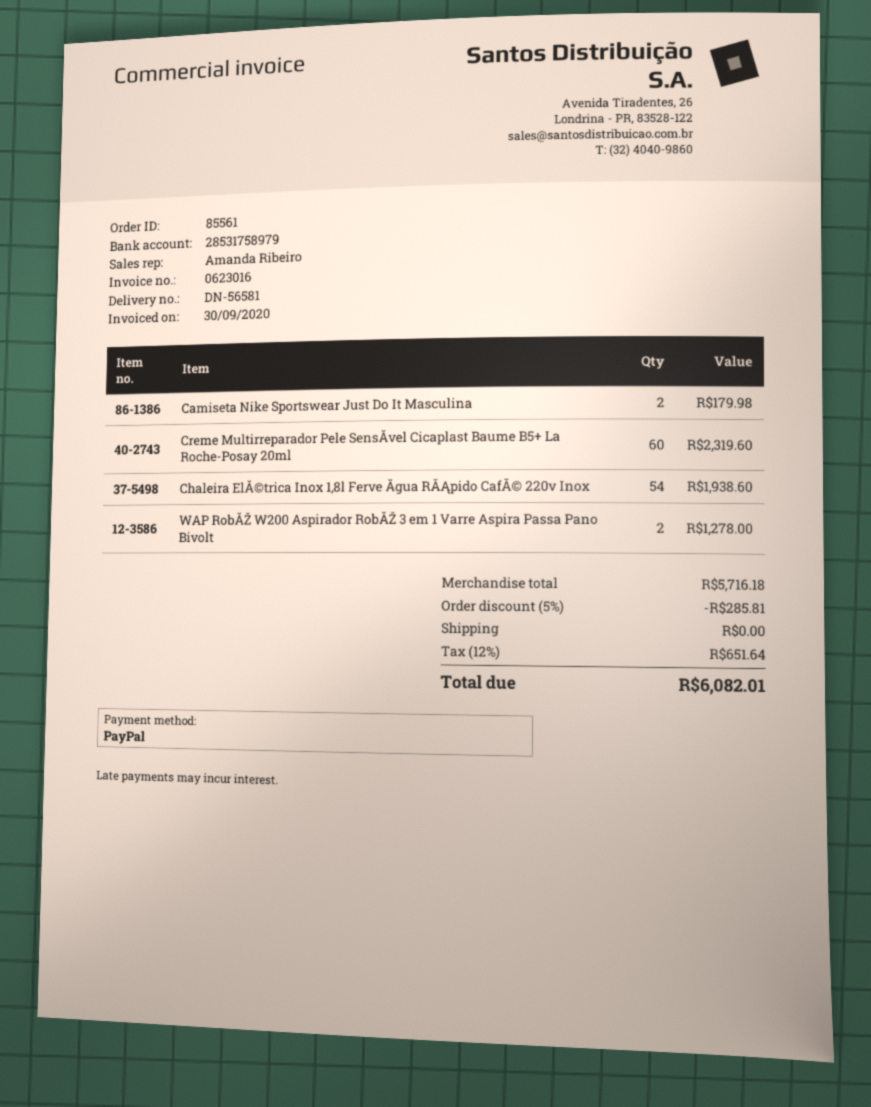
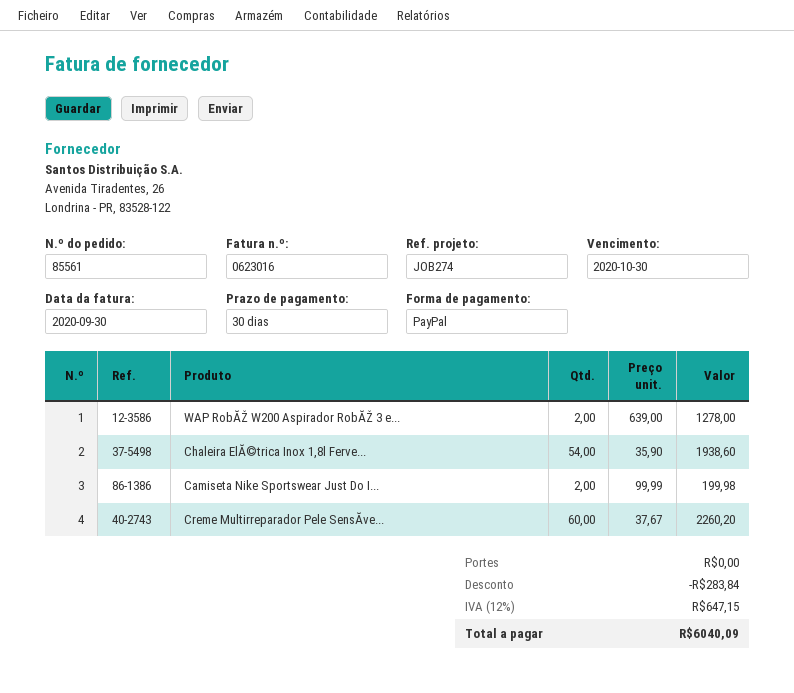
Camiseta Nike Sportswear Just Do It Masculina: 2 for 179.98 -> 2 for 199.98
Creme Multirreparador Pele SensĂvel Cicaplast Baume B5+ La Roche-Posay 20ml: 60 for 2319.60 -> 60 for 2260.20
discount: 285.81 -> 283.84
tax: 12% = 651.64 -> 12% = 647.15
total: 6082.01 -> 6040.09

